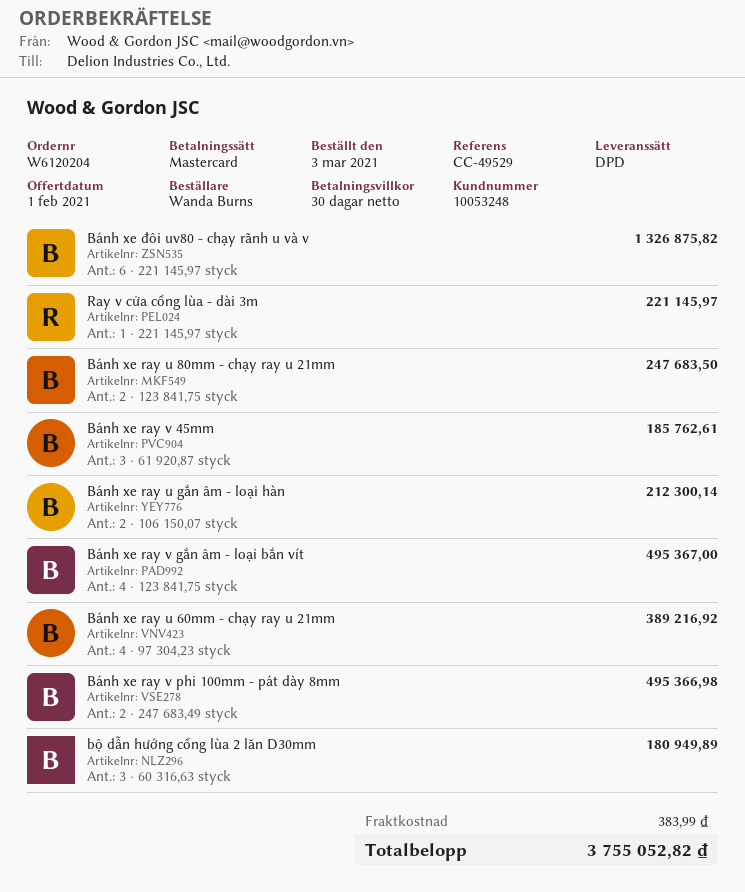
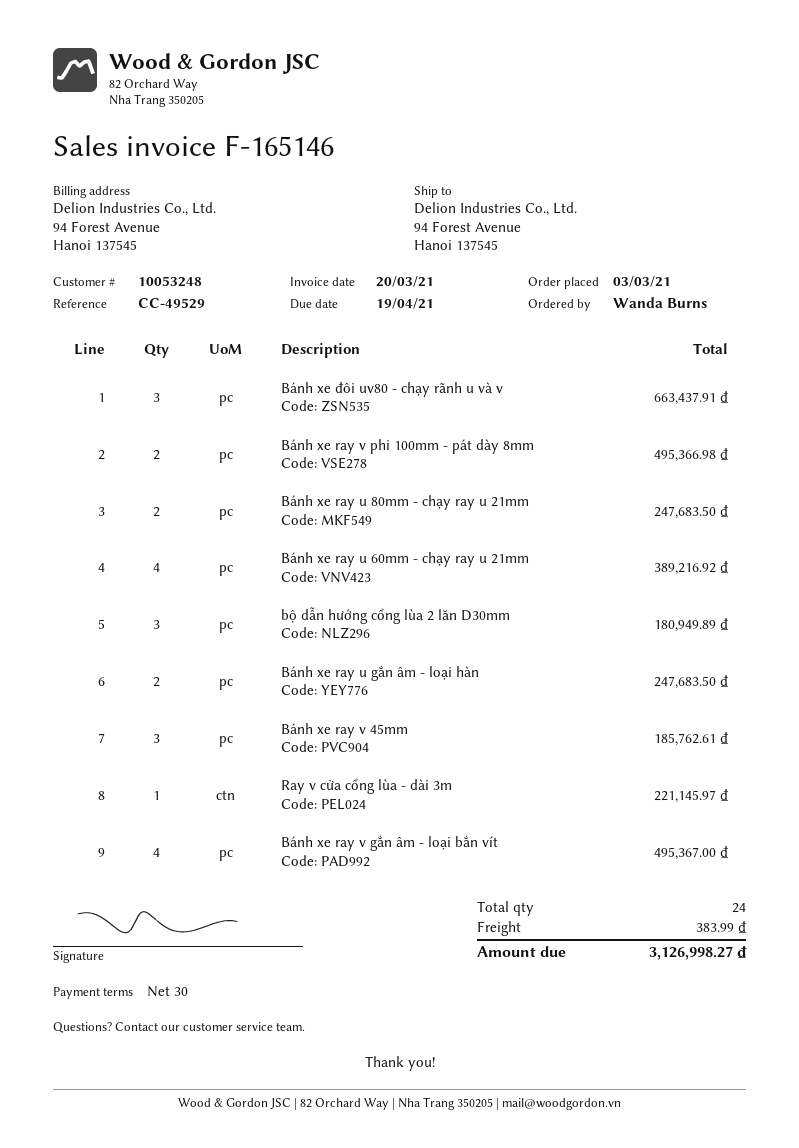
Bánh xe đôi uv80 - chạy rãnh u và v: 6 for 1326875.82 -> 3 for 663437.91
Bánh xe ray u gắn âm - loại hàn: 2 for 212300.14 -> 2 for 247683.50
total: 3755052.82 -> 3126998.27

